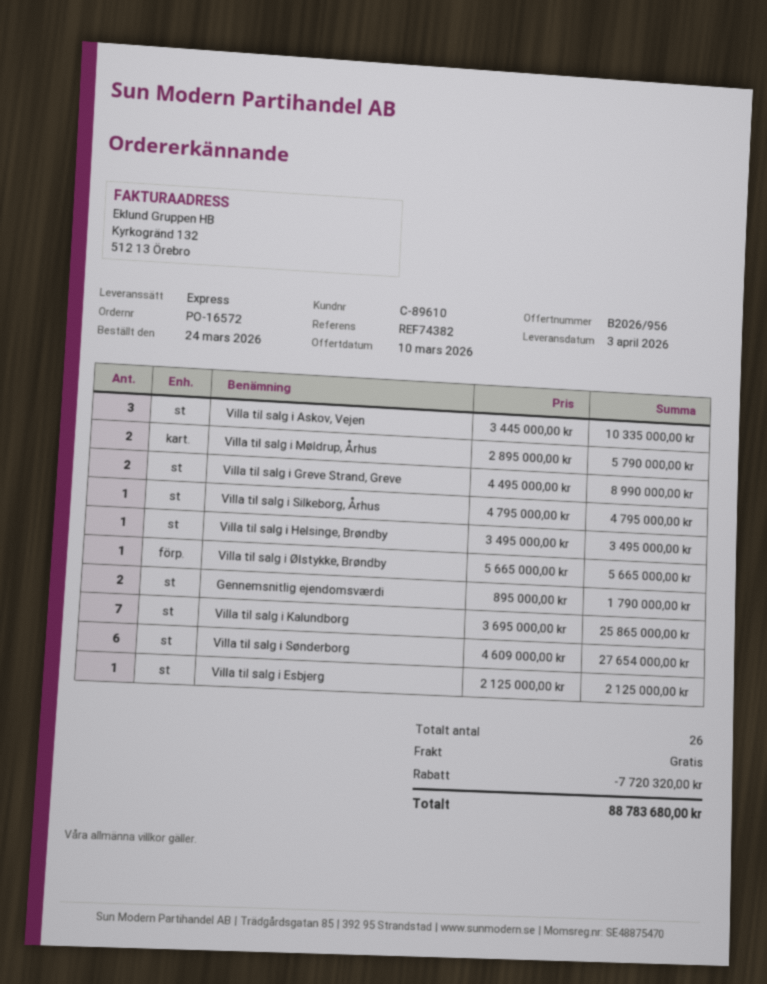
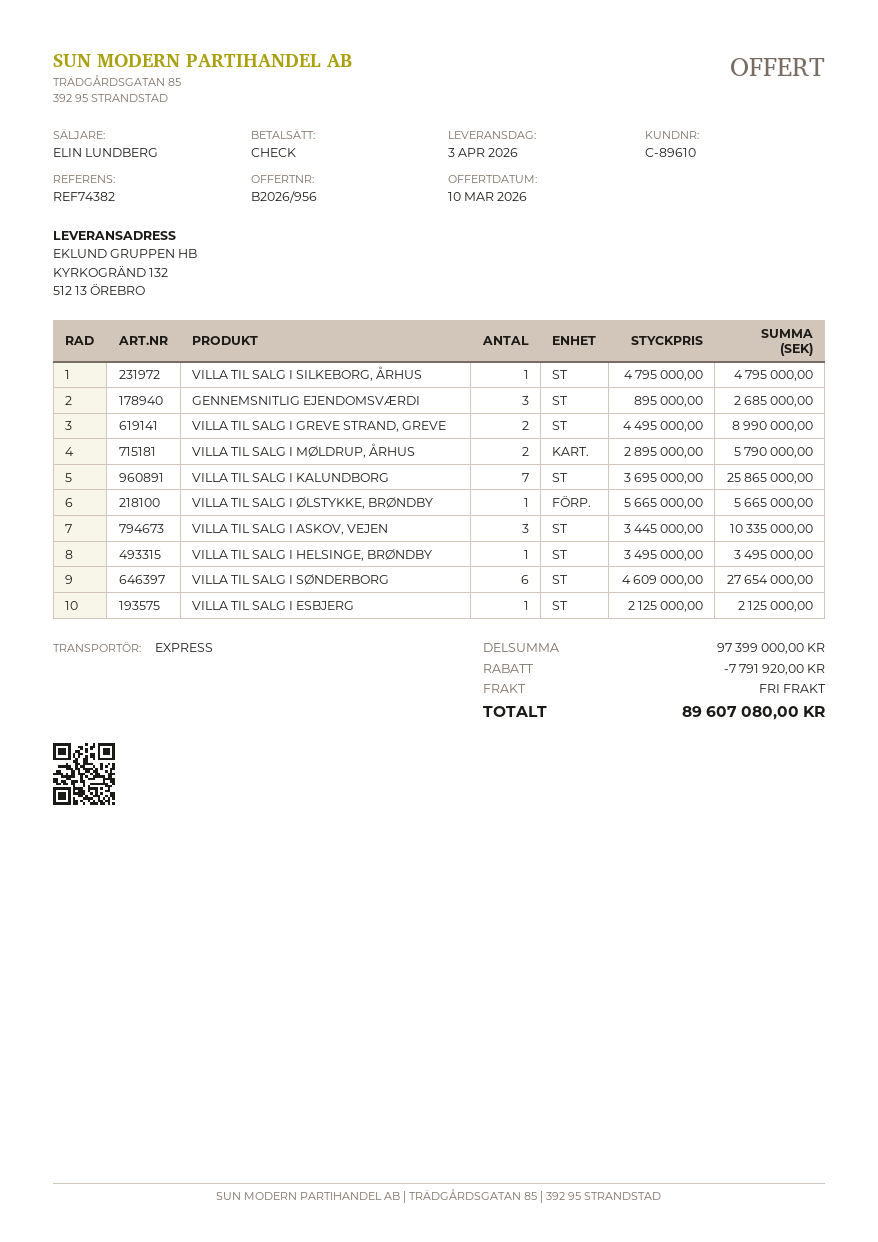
Gennemsnitlig ejendomsværdi: 2 x 895000.00 = 1790000.00 -> 3 x 895000.00 = 2685000.00
discount: 7720320.00 -> 7791920.00
total: 88783680.00 -> 89607080.00

